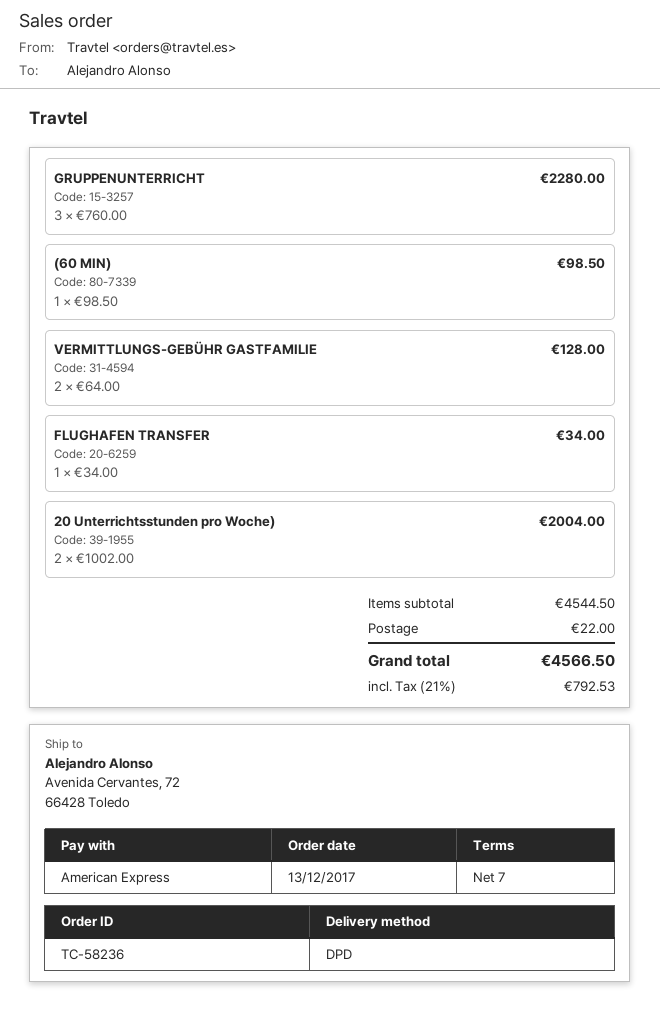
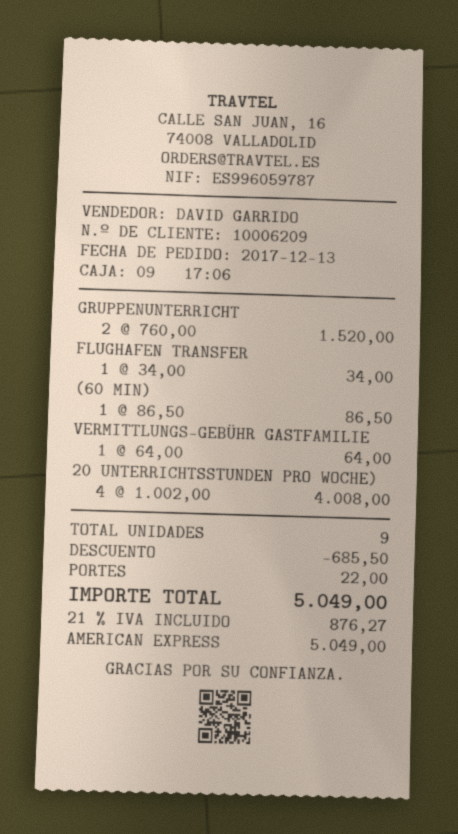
GRUPPENUNTERRICHT: 3 x 760.00 = 2280.00 -> 2 x 760.00 = 1520.00
(60 MIN): 1 x 98.50 = 98.50 -> 1 x 86.50 = 86.50
VERMITTLUNGS-GEBÜHR GASTFAMILIE: 2 x 64.00 = 128.00 -> 1 x 64.00 = 64.00
20 Unterrichtsstunden pro Woche): 2 x 1002.00 = 2004.00 -> 4 x 1002.00 = 4008.00
discount: none -> 685.50
tax: 21% = 792.53 -> 21% = 876.27
total: 4566.50 -> 5049.00

